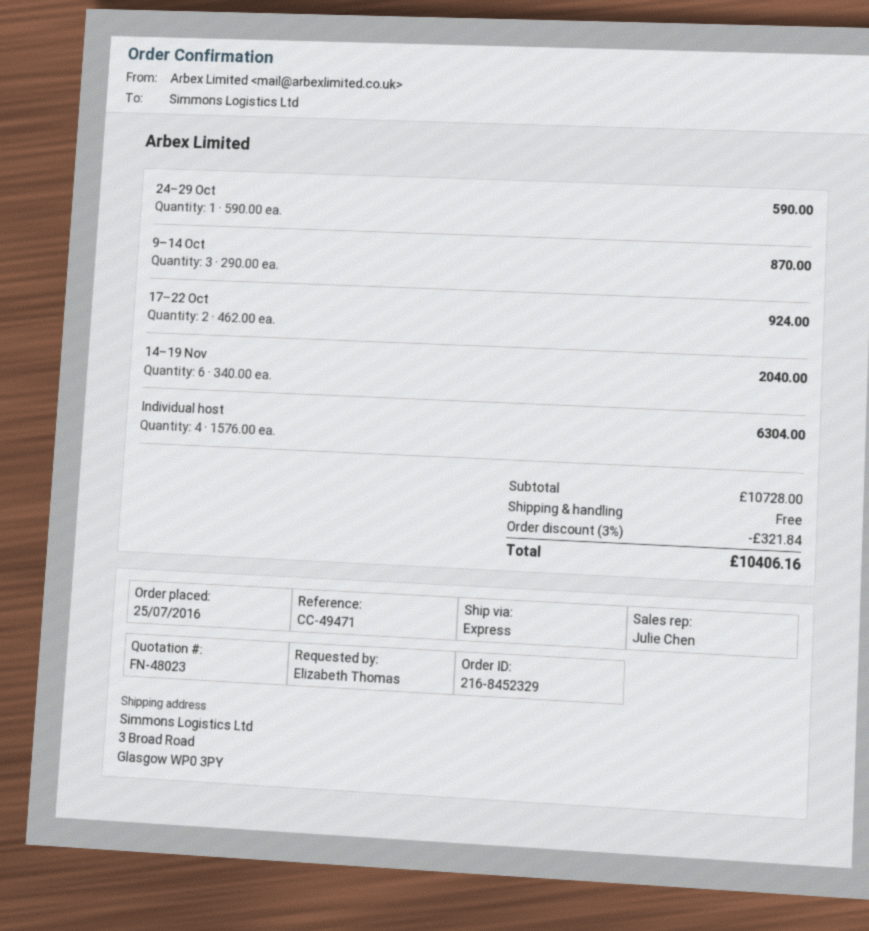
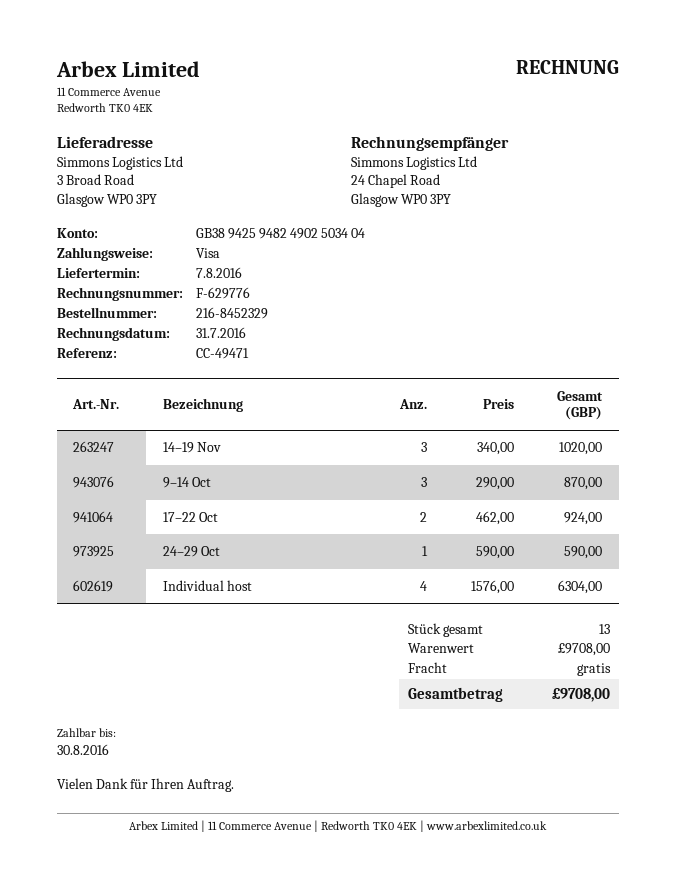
14–19 Nov: 6 x 340.00 = 2040.00 -> 3 x 340.00 = 1020.00
subtotal: 10728.00 -> 9708.00
discount: 3% = 321.84 -> none
total: 10406.16 -> 9708.00

